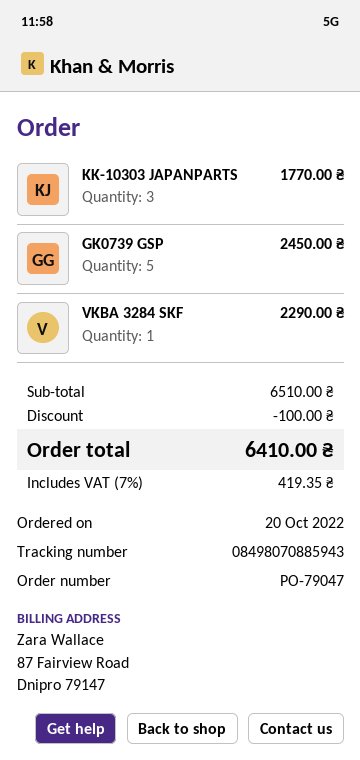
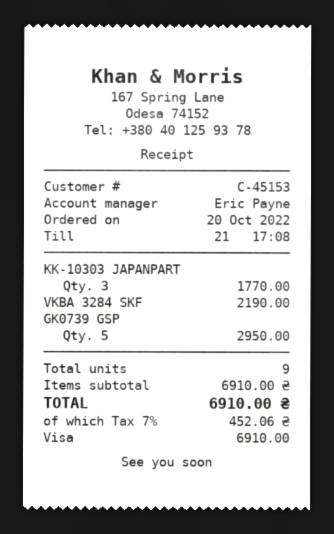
GK0739 GSP: 5 for 2450.00 -> 5 for 2950.00
VKBA 3284 SKF: 1 for 2290.00 -> 1 for 2190.00
subtotal: 6510.00 -> 6910.00
discount: 100.00 -> none
tax: 7% = 419.35 -> 7% = 452.06
total: 6410.00 -> 6910.00

